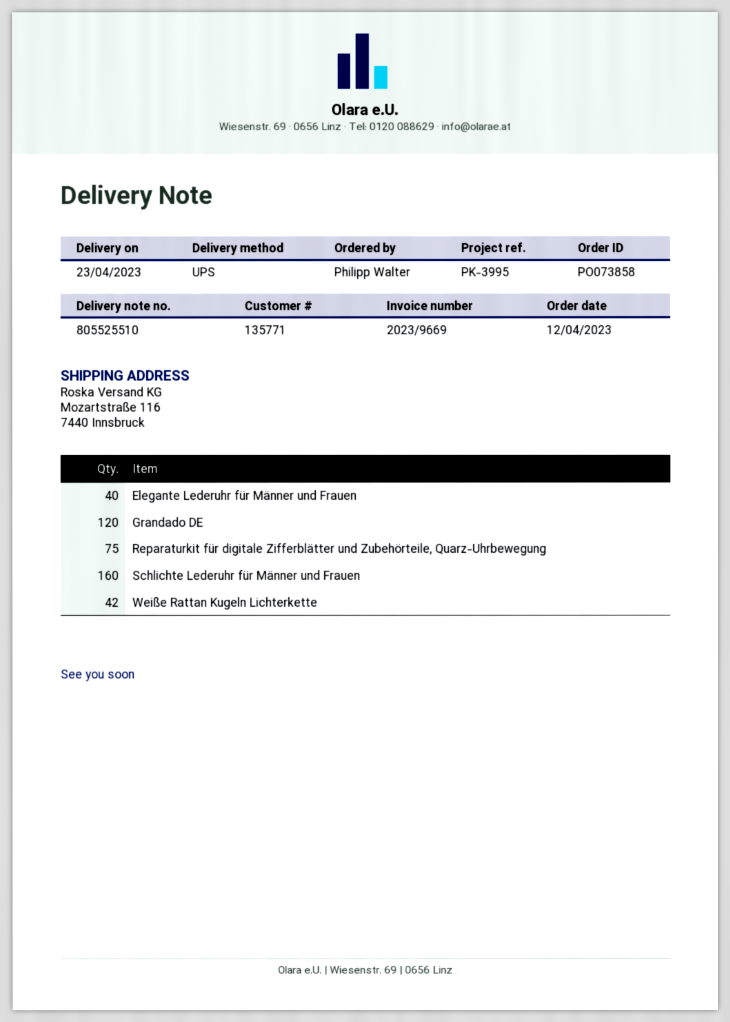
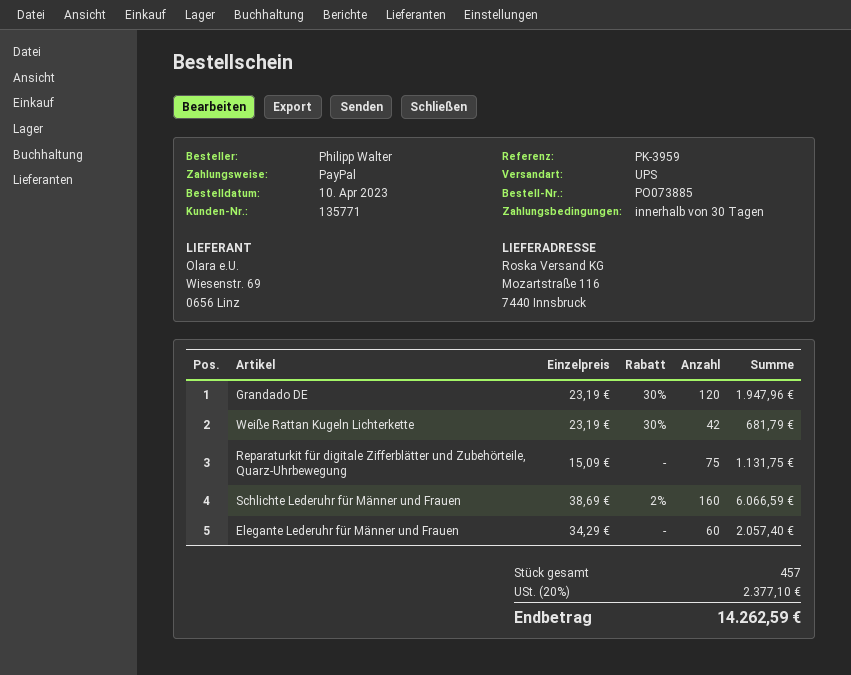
order number: PO073858 -> PO073885
order date: 2023-04-12 -> 2023-04-10
reference: PK-3995 -> PK-3959
Elegante Lederuhr für Männer und Frauen: 40 -> 60

